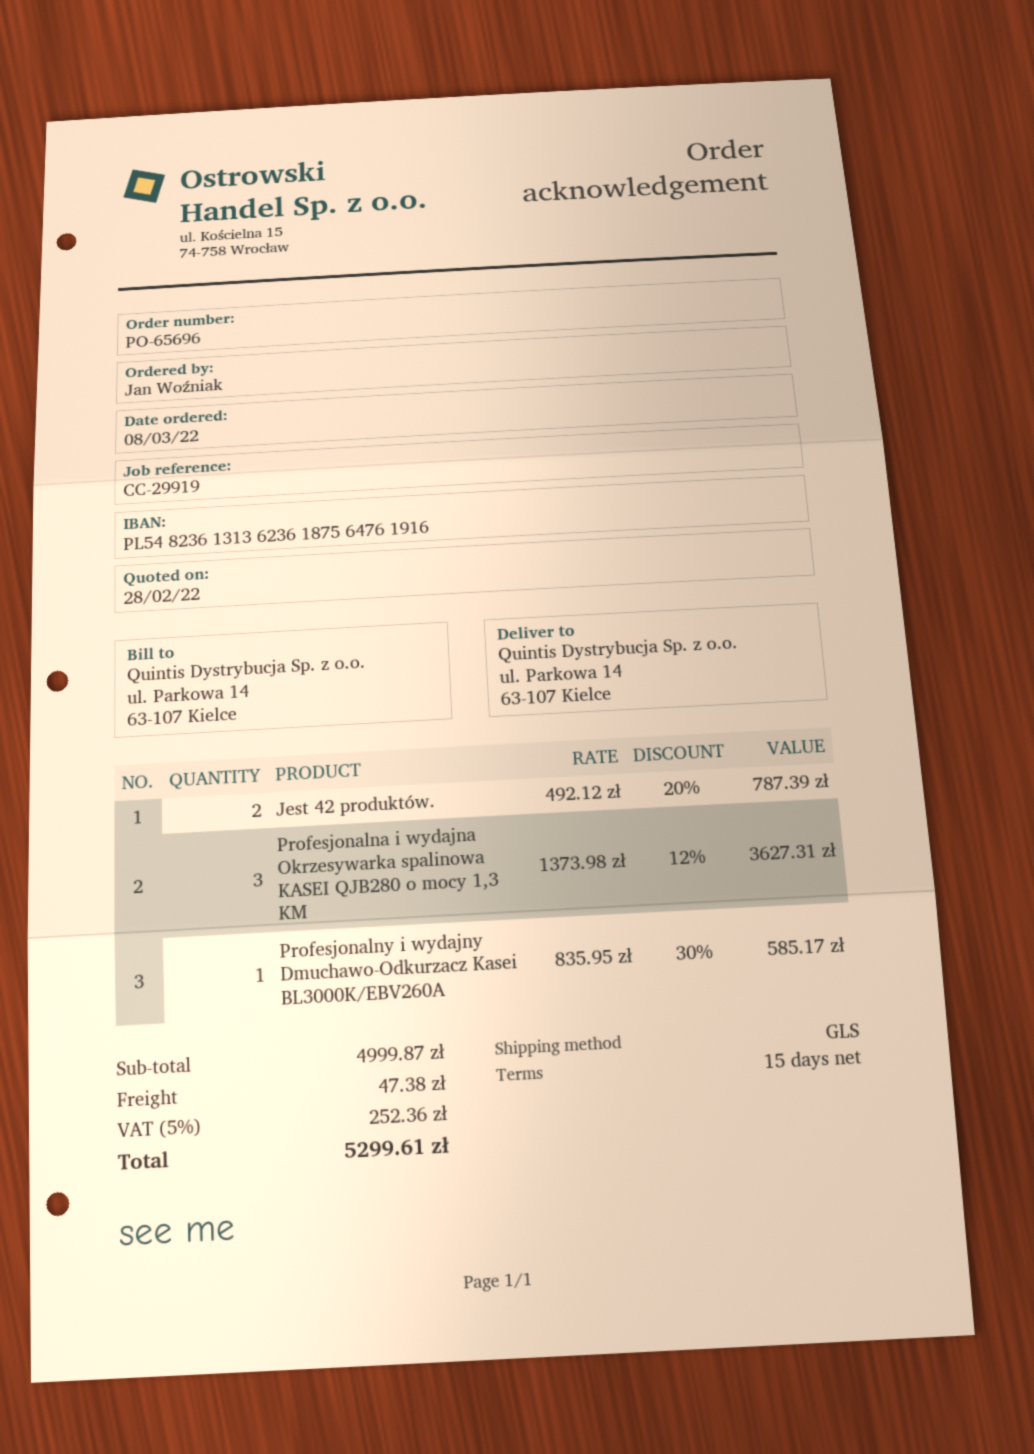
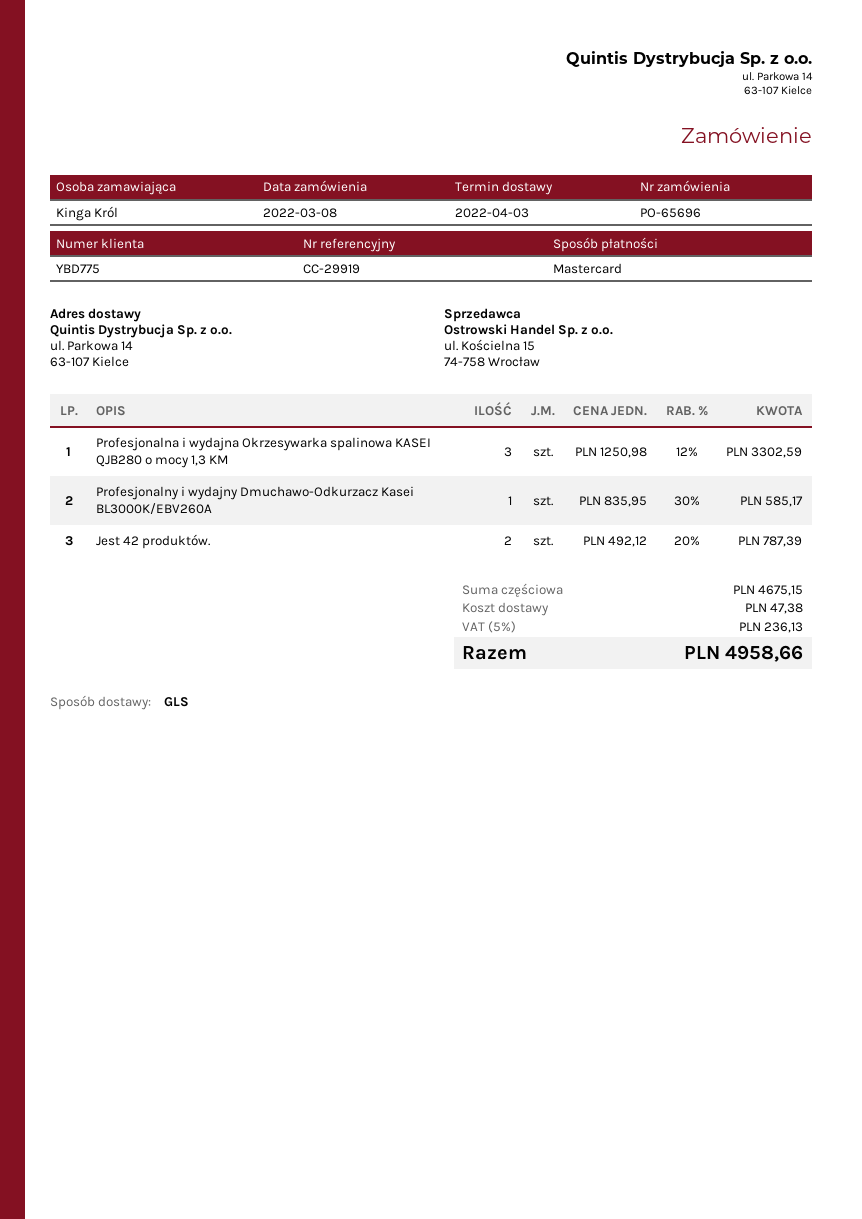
ordered by: Jan Woźniak -> Kinga Król
Profesjonalna i wydajna Okrzesywarka spalinowa KASEI QJB280 o mocy 1,3 KM: 3 x 1373.98 - 12% = 3627.31 -> 3 x 1250.98 - 12% = 3302.59
subtotal: 4999.87 -> 4675.15
tax: 5% = 252.36 -> 5% = 236.13
total: 5299.61 -> 4958.66

